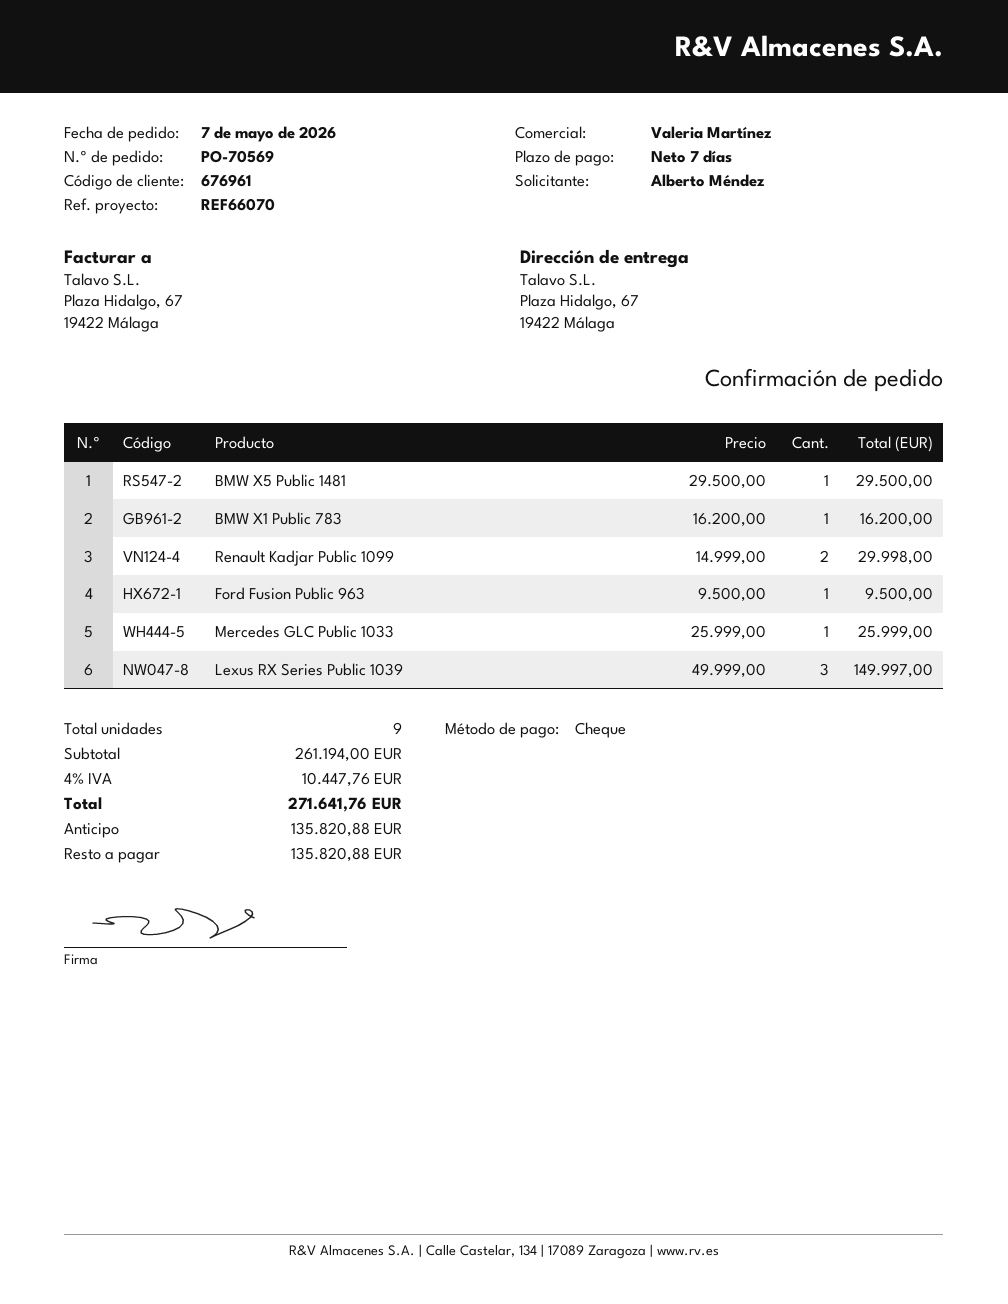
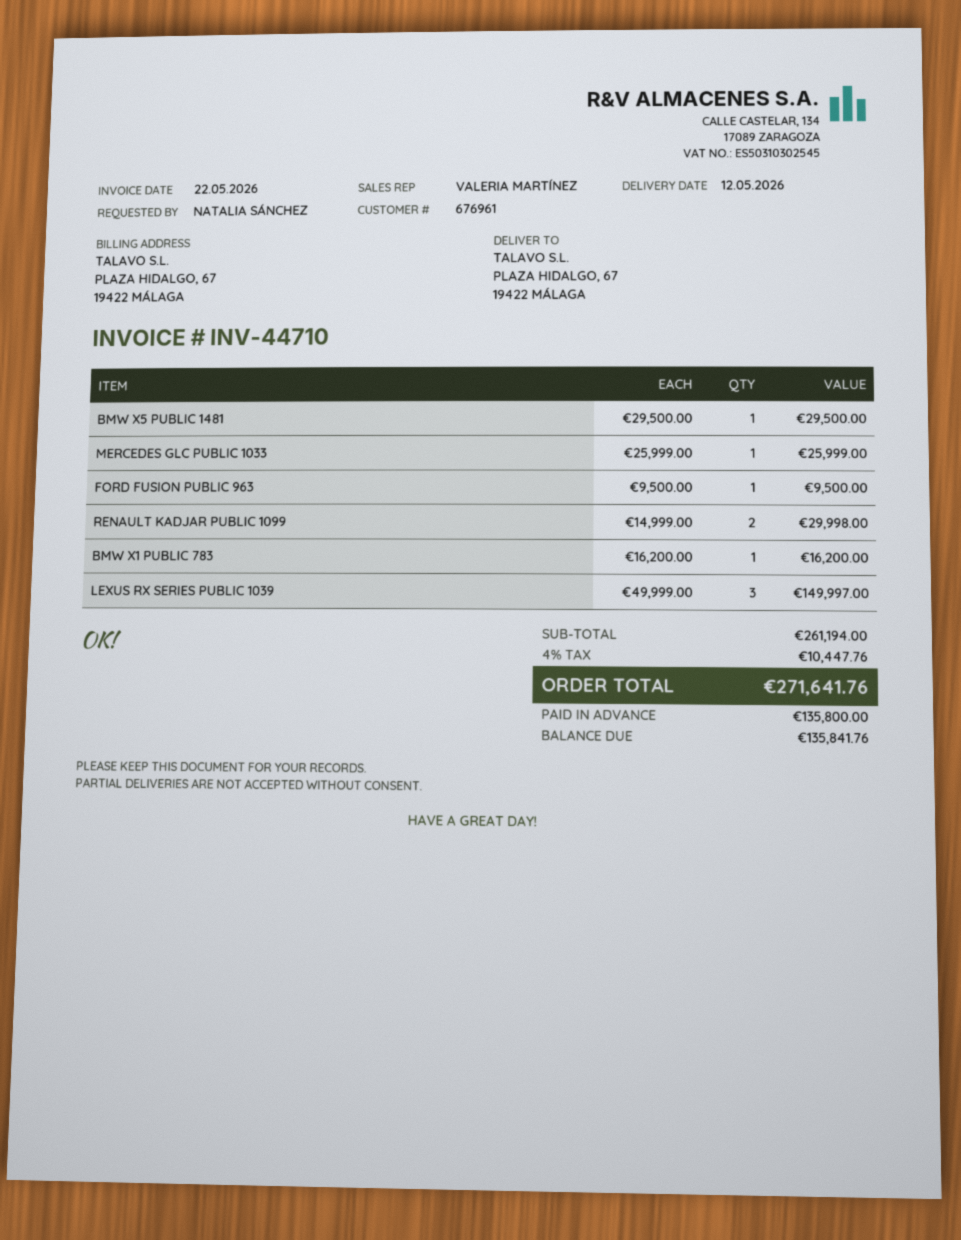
ordered by: Alberto Méndez -> NATALIA SÁNCHEZ
deposit: 135820.88 -> 135800.00
balance: 135820.88 -> 135841.76

